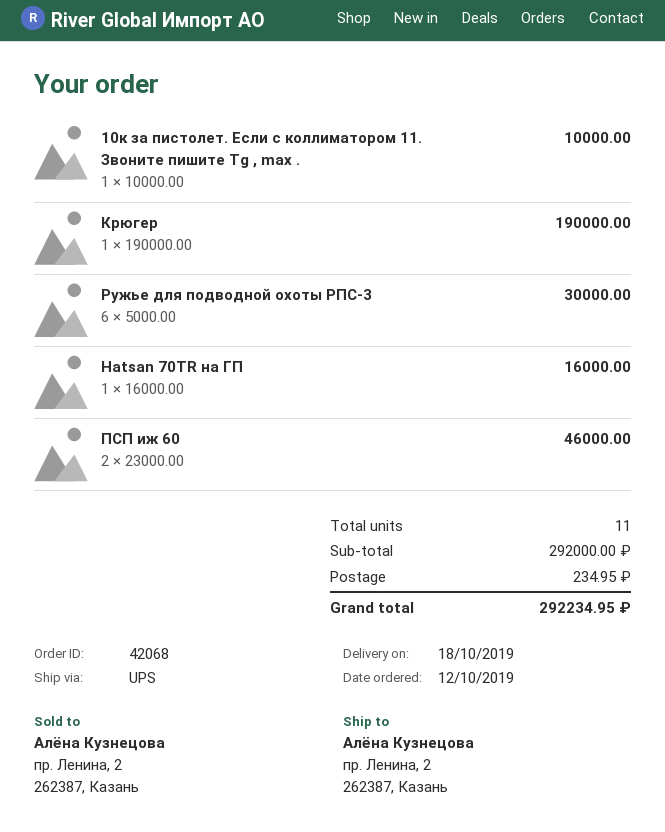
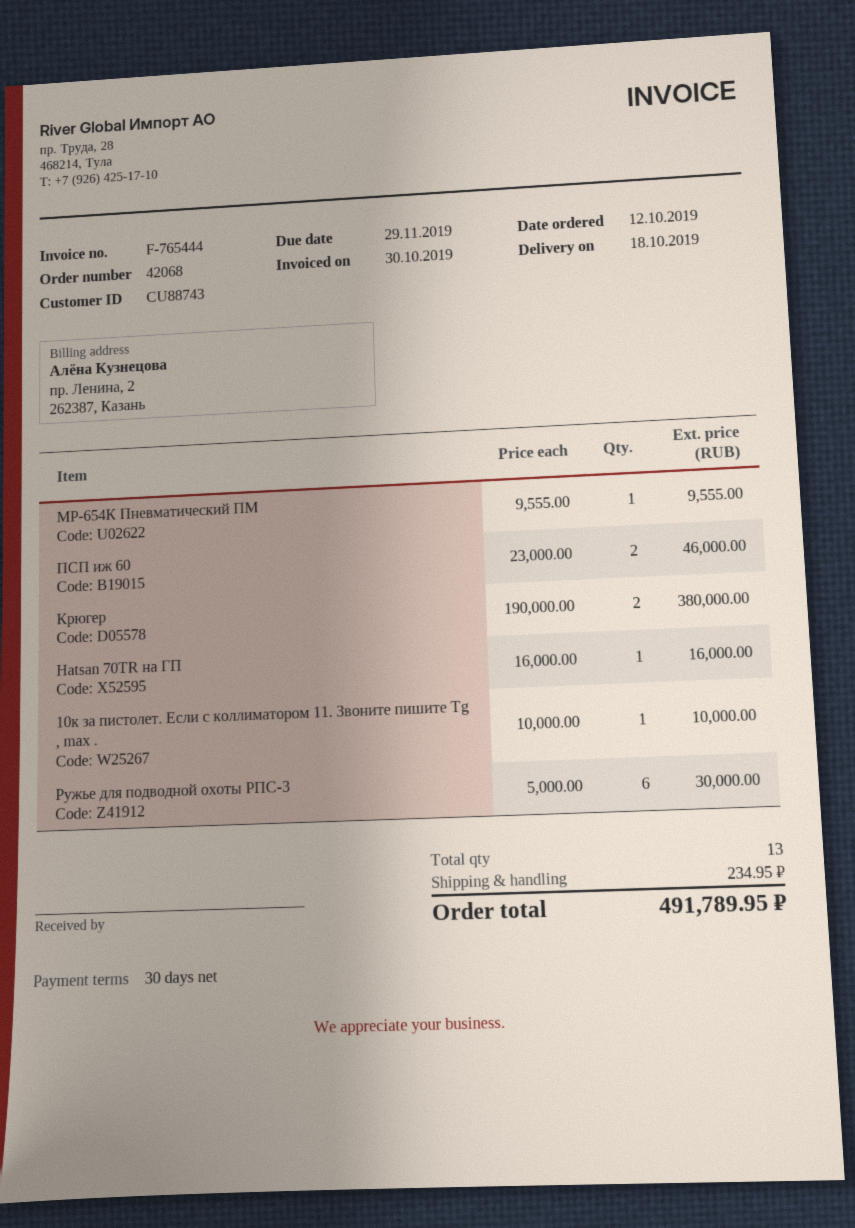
Крюгер: 1 x 190000.00 = 190000.00 -> 2 x 190000.00 = 380000.00
МР-654К Пневматический ПМ: none -> 1 x 9555.00 = 9555.00
total quantity: 11 -> 13
total: 292234.95 -> 491789.95

